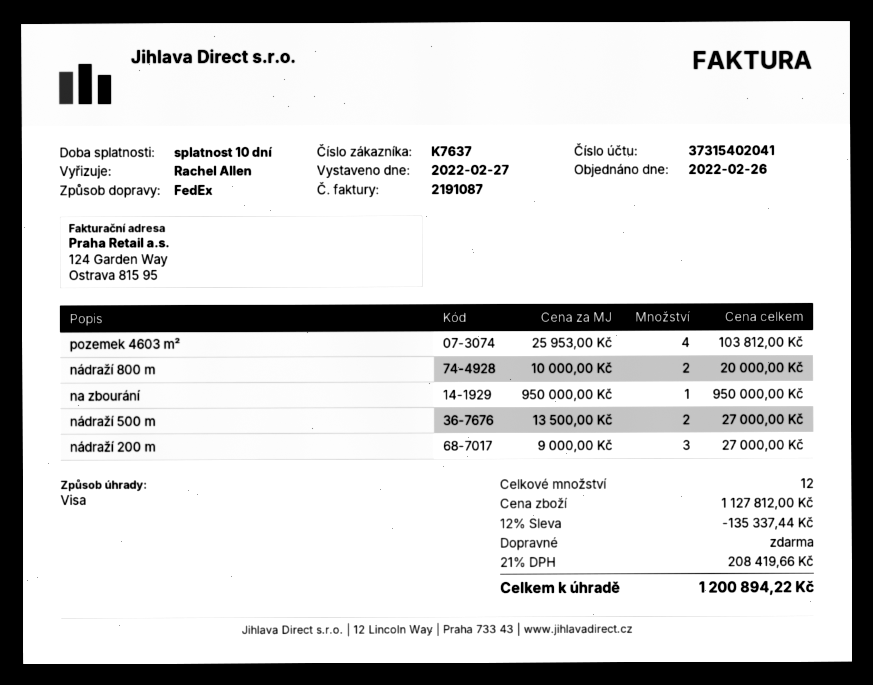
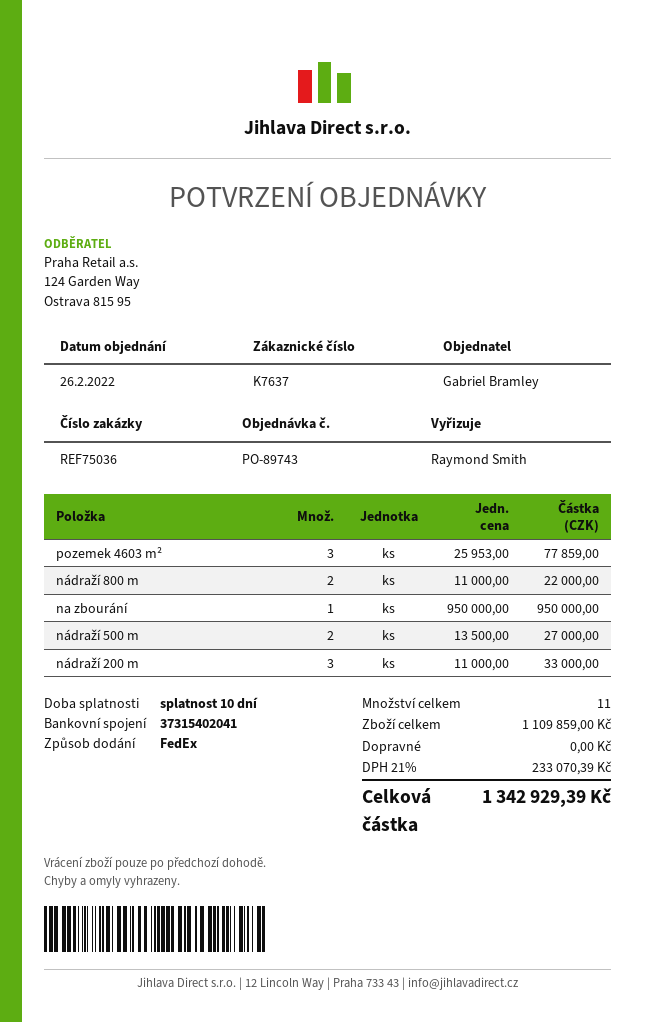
sales rep: Rachel Allen -> Raymond Smith
pozemek 4603 m²: 4 x 25953.00 = 103812.00 -> 3 x 25953.00 = 77859.00
nádraží 800 m: 2 x 10000.00 = 20000.00 -> 2 x 11000.00 = 22000.00
nádraží 200 m: 3 x 9000.00 = 27000.00 -> 3 x 11000.00 = 33000.00
total quantity: 12 -> 11
subtotal: 1127812.00 -> 1109859.00
discount: 12% = 135337.44 -> none
tax: 21% = 208419.66 -> 21% = 233070.39
total: 1200894.22 -> 1342929.39

